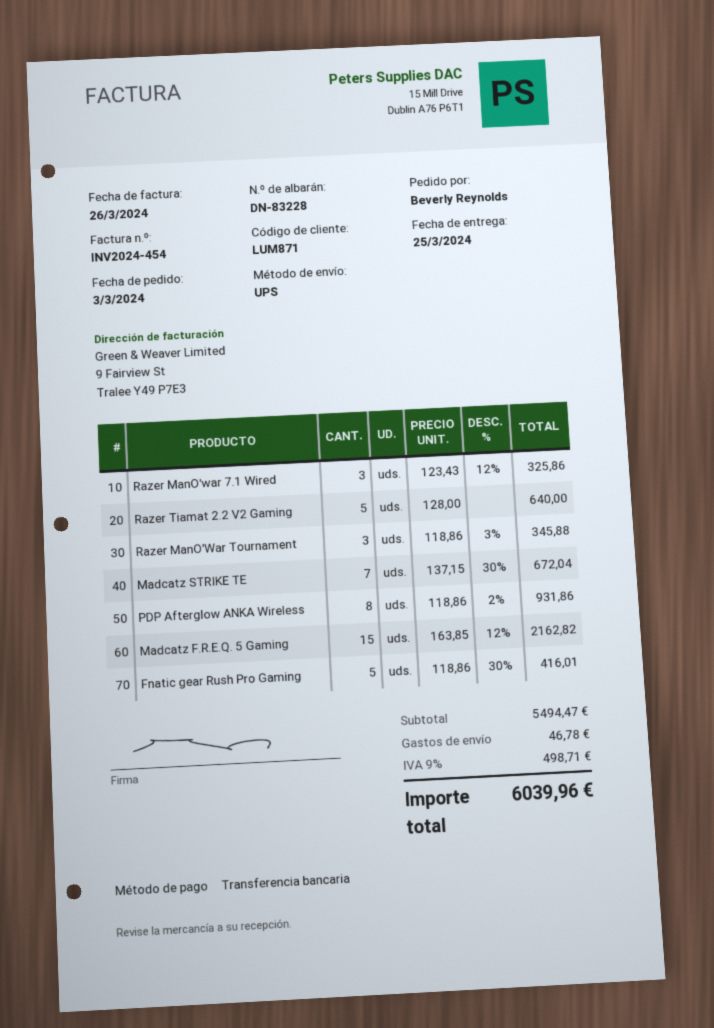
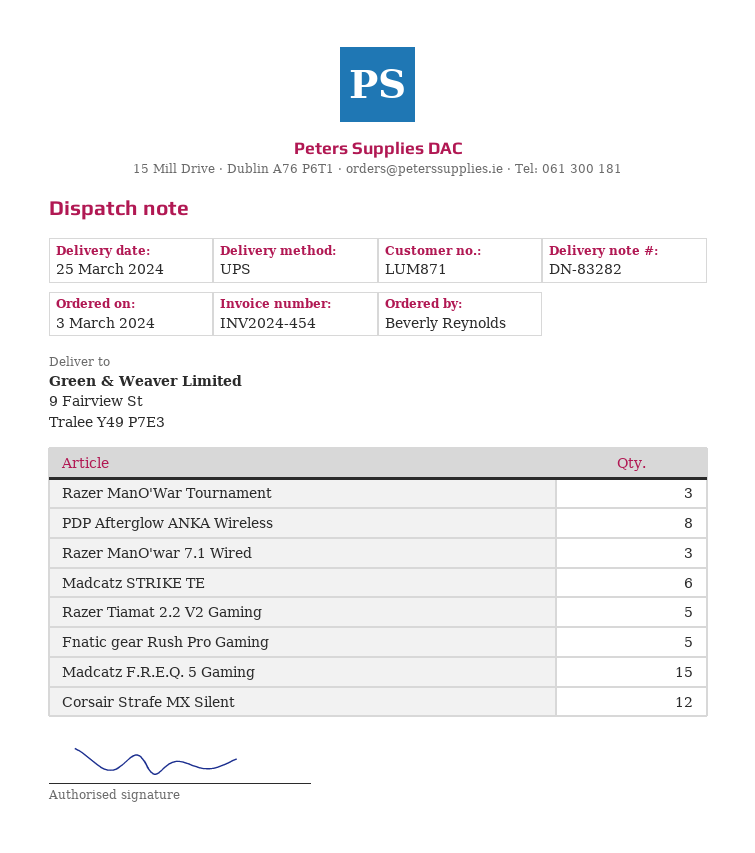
delivery note number: DN-83228 -> DN-83282
Madcatz STRIKE TE: 7 -> 6
Corsair Strafe MX Silent: none -> 12

